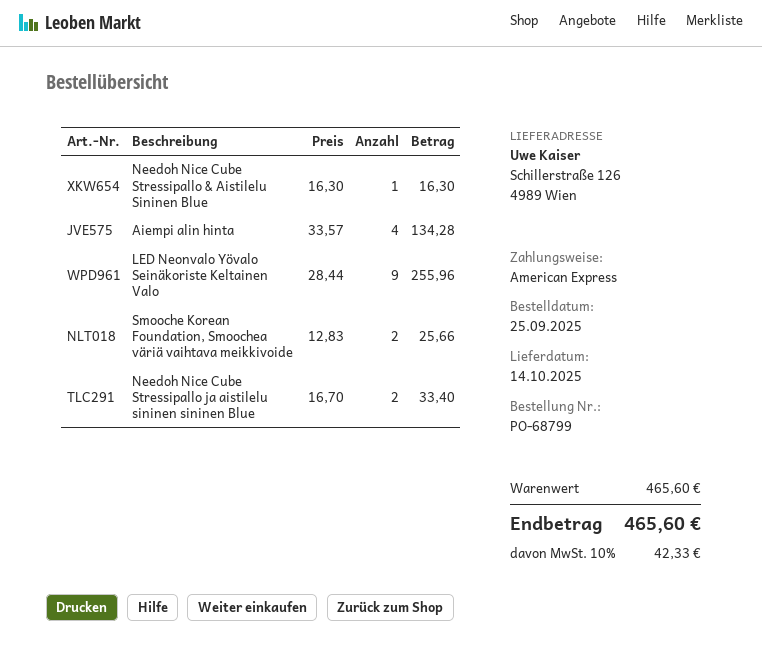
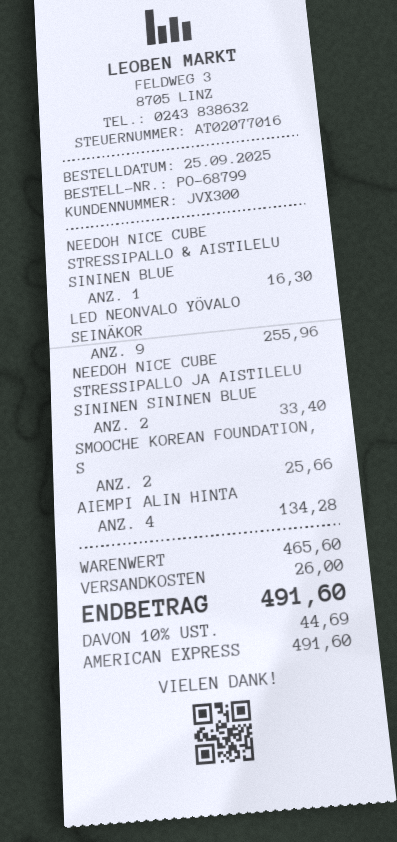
shipping: none -> 26.00
tax: 10% = 42.33 -> 10% = 44.69
total: 465.60 -> 491.60

